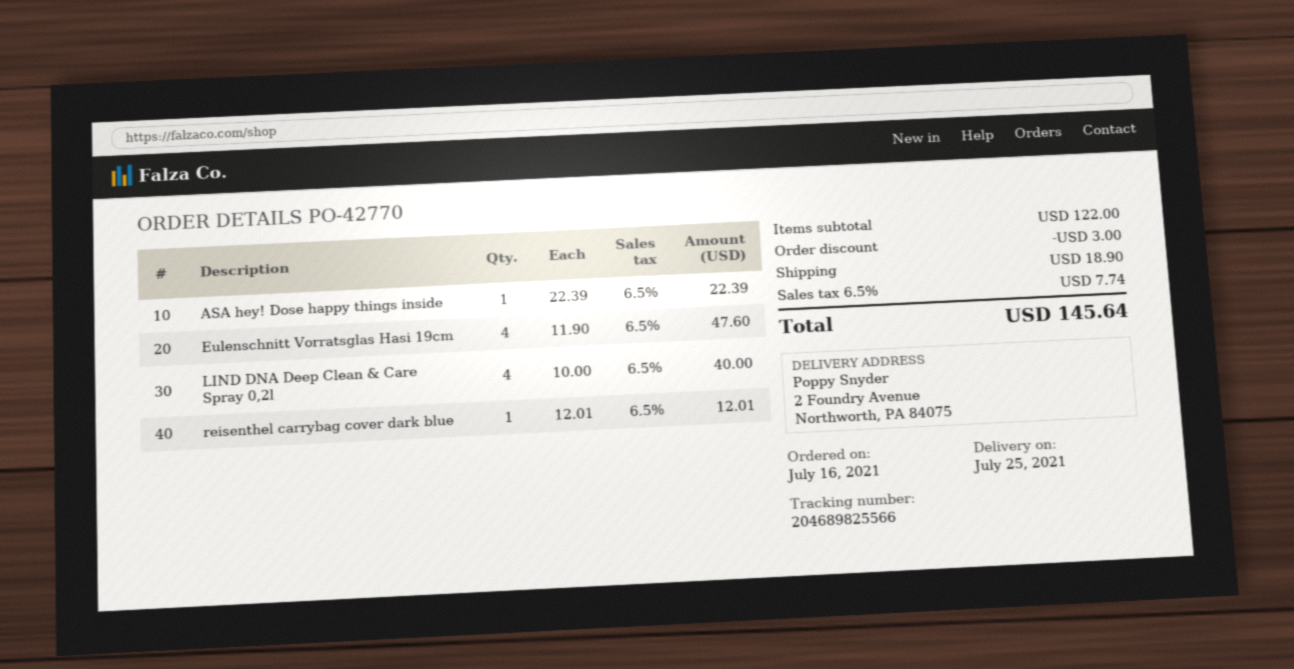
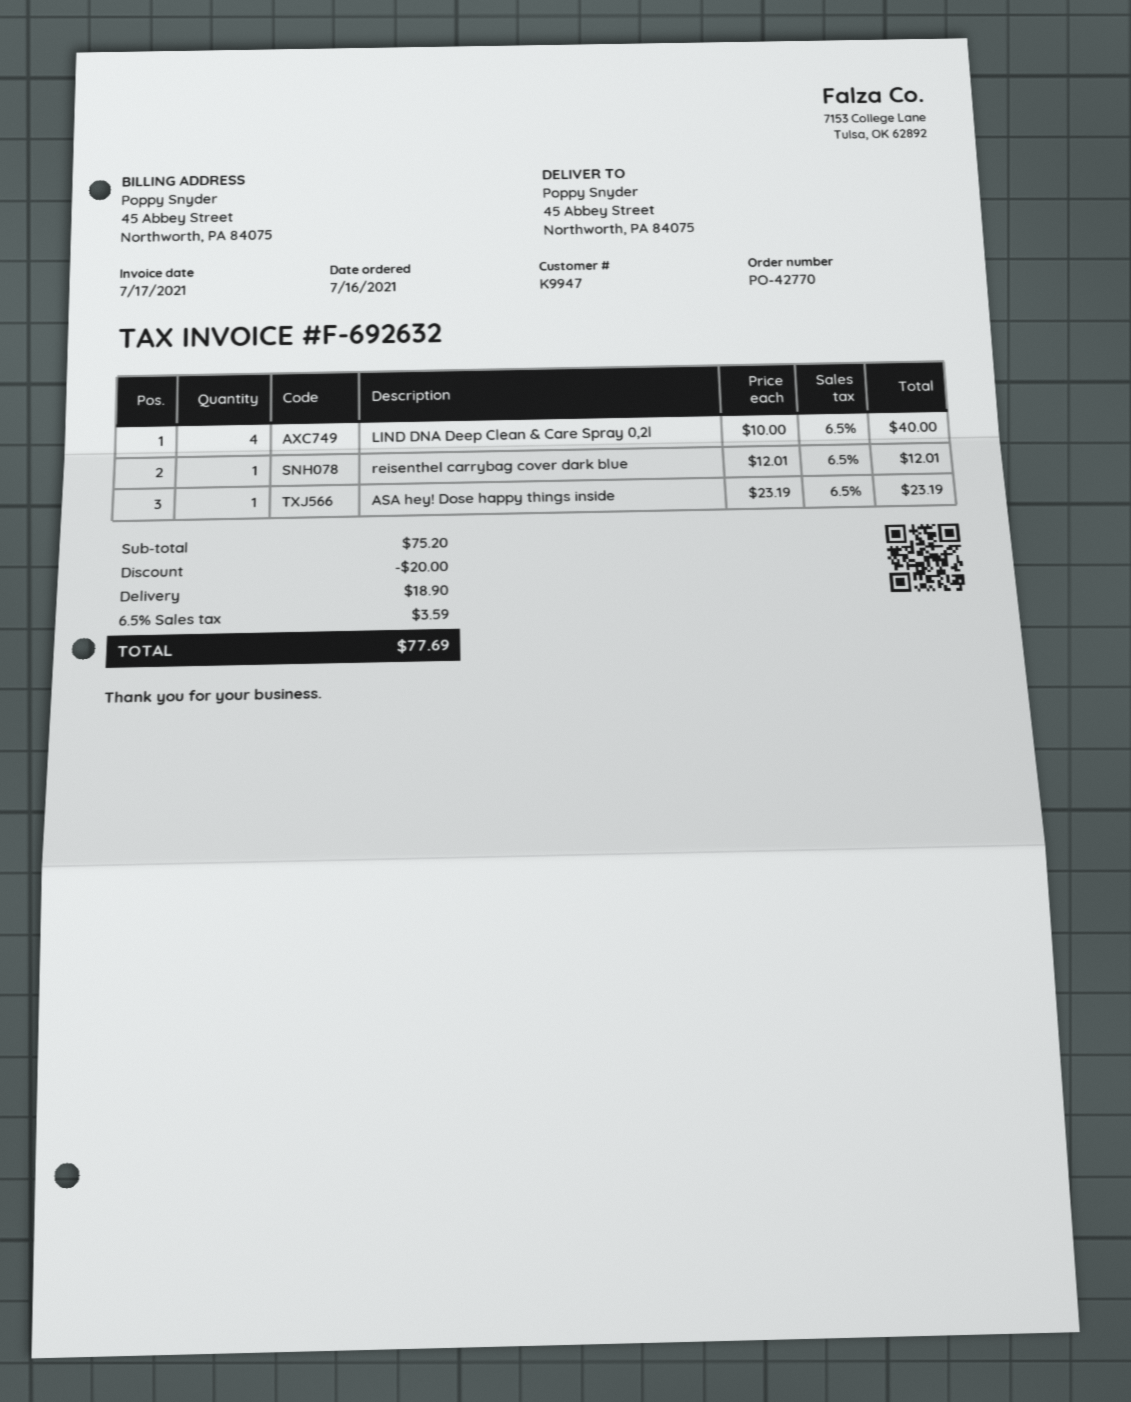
ship to: 2 Foundry Avenue, Northworth, PA 84075 -> 45 Abbey Street, Northworth, PA 84075
ASA hey! Dose happy things inside: 1 x 22.39 = 22.39 -> 1 x 23.19 = 23.19
Eulenschnitt Vorratsglas Hasi 19cm: 4 x 11.90 = 47.60 -> none
subtotal: 122.00 -> 75.20
discount: 3.00 -> 20.00
tax: 6.5% = 7.74 -> 6.5% = 3.59
total: 145.64 -> 77.69

